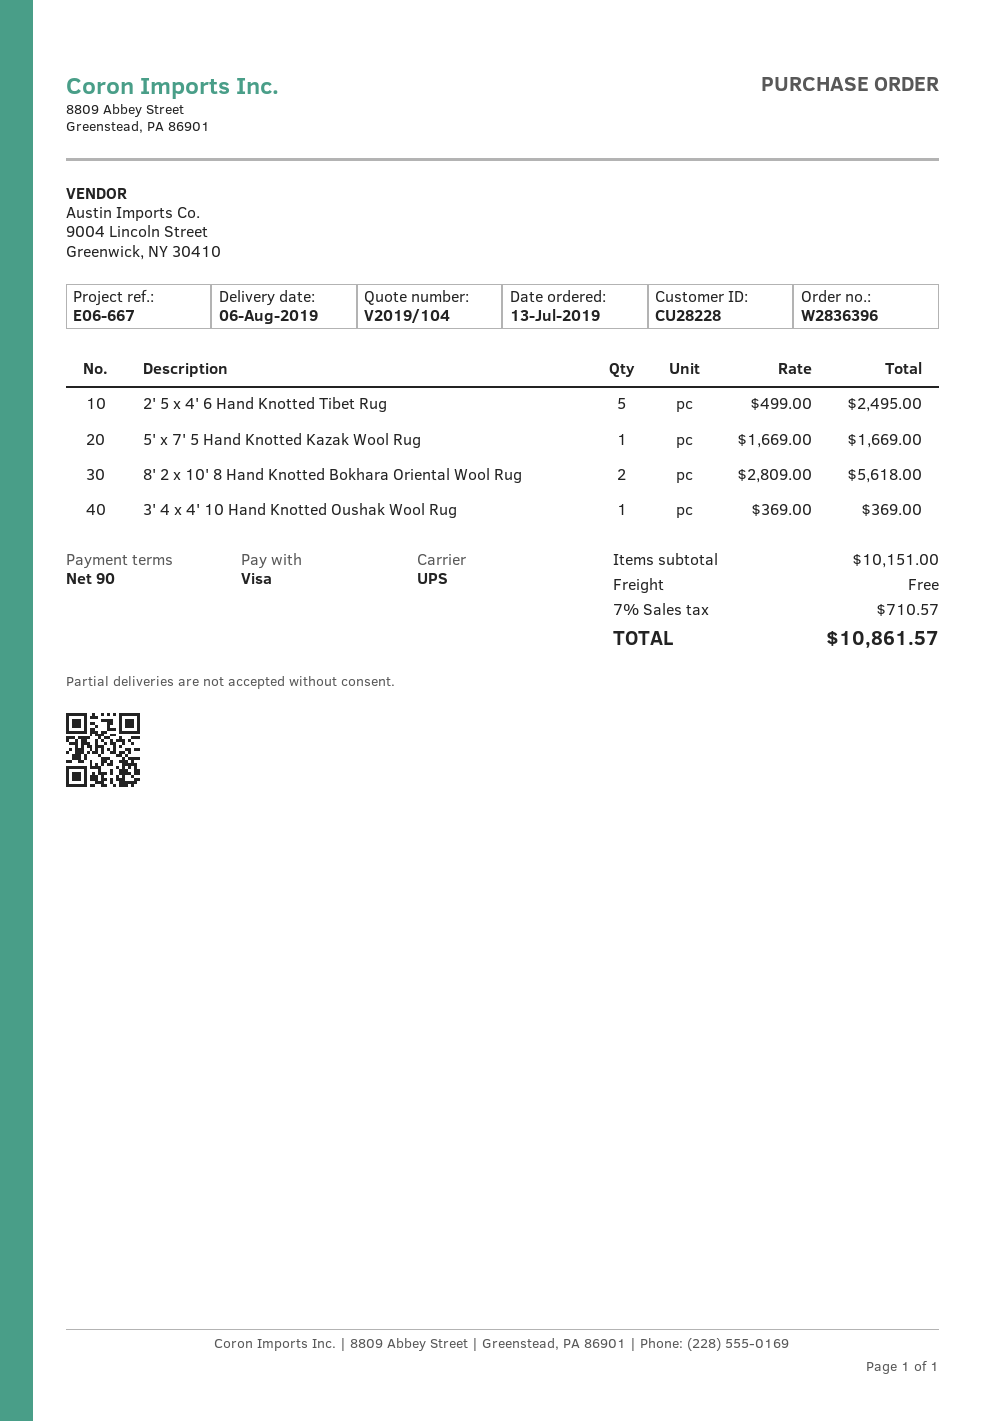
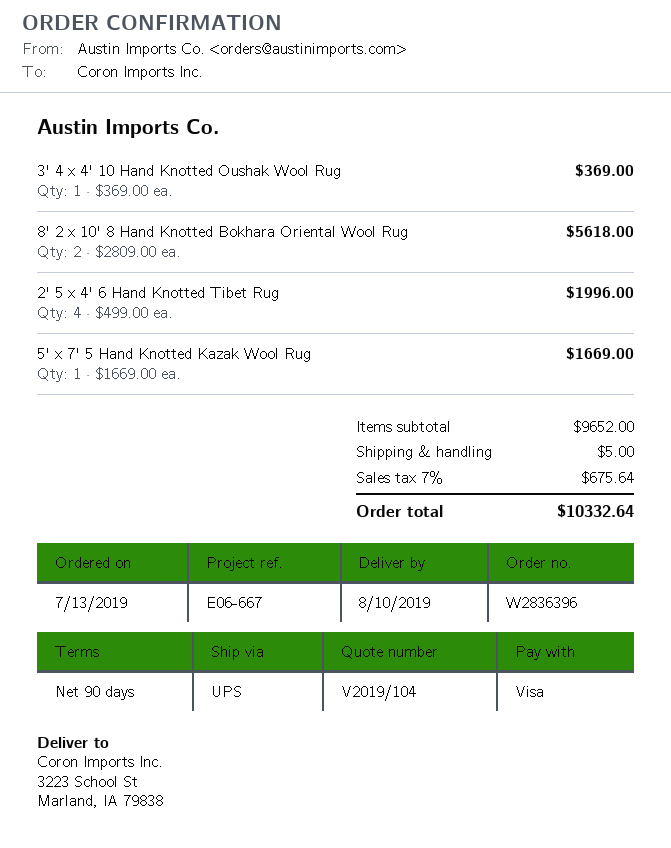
delivery date: 2019-08-06 -> 2019-08-10
2' 5 x 4' 6 Hand Knotted Tibet Rug: 5 x 499.00 = 2495.00 -> 4 x 499.00 = 1996.00
subtotal: 10151.00 -> 9652.00
shipping: 0.00 -> 5.00
tax: 7% = 710.57 -> 7% = 675.64
total: 10861.57 -> 10332.64

